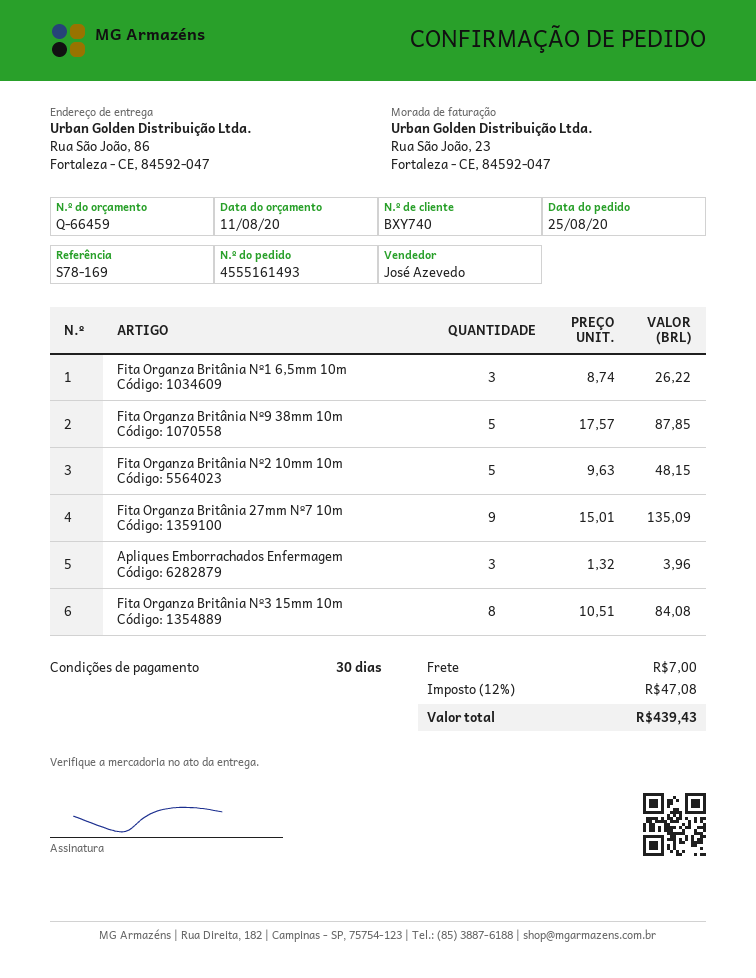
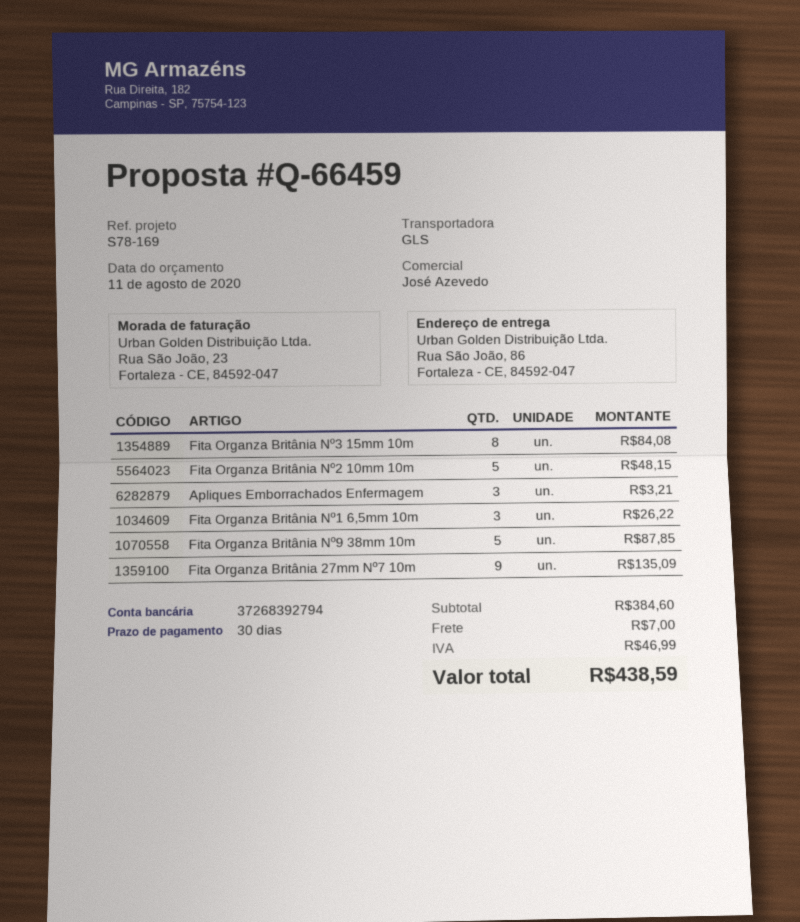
Apliques Emborrachados Enfermagem: 3 for 3.96 -> 3 for 3.21
tax: 47.08 -> 46.99
total: 439.43 -> 438.59

